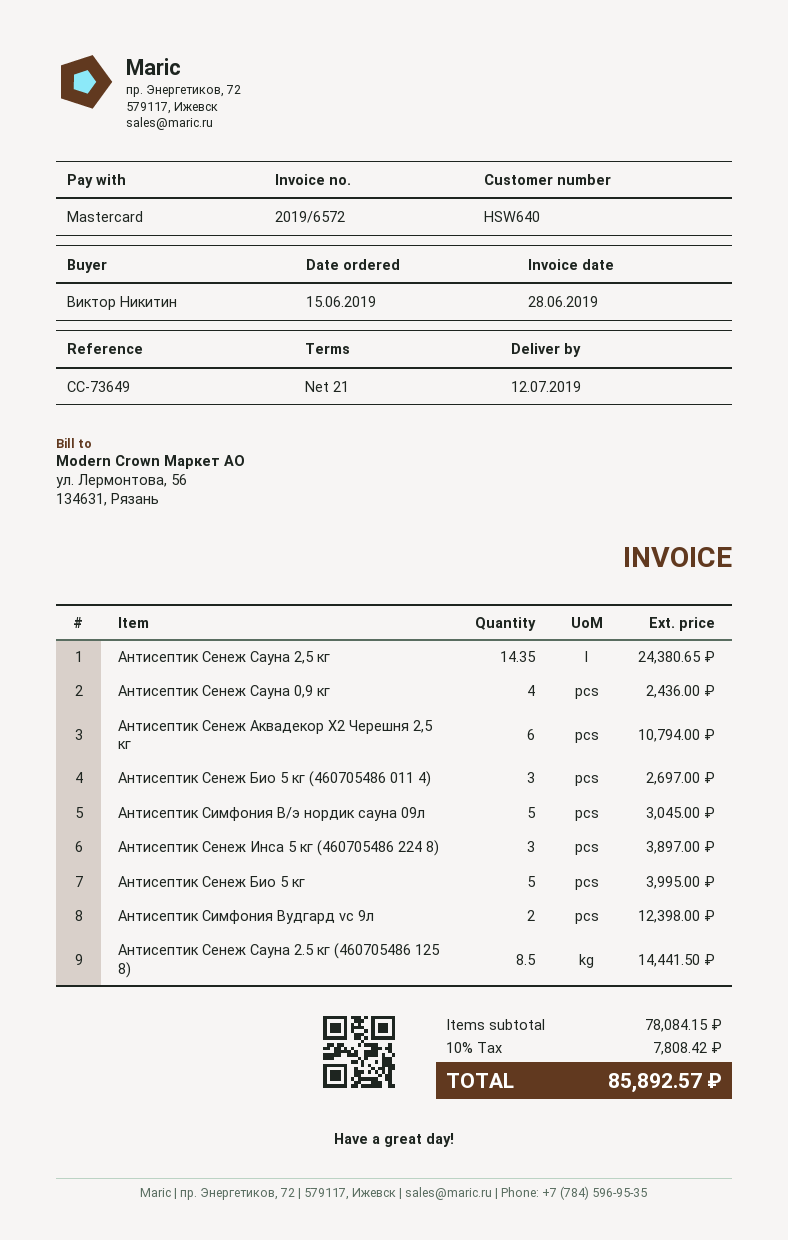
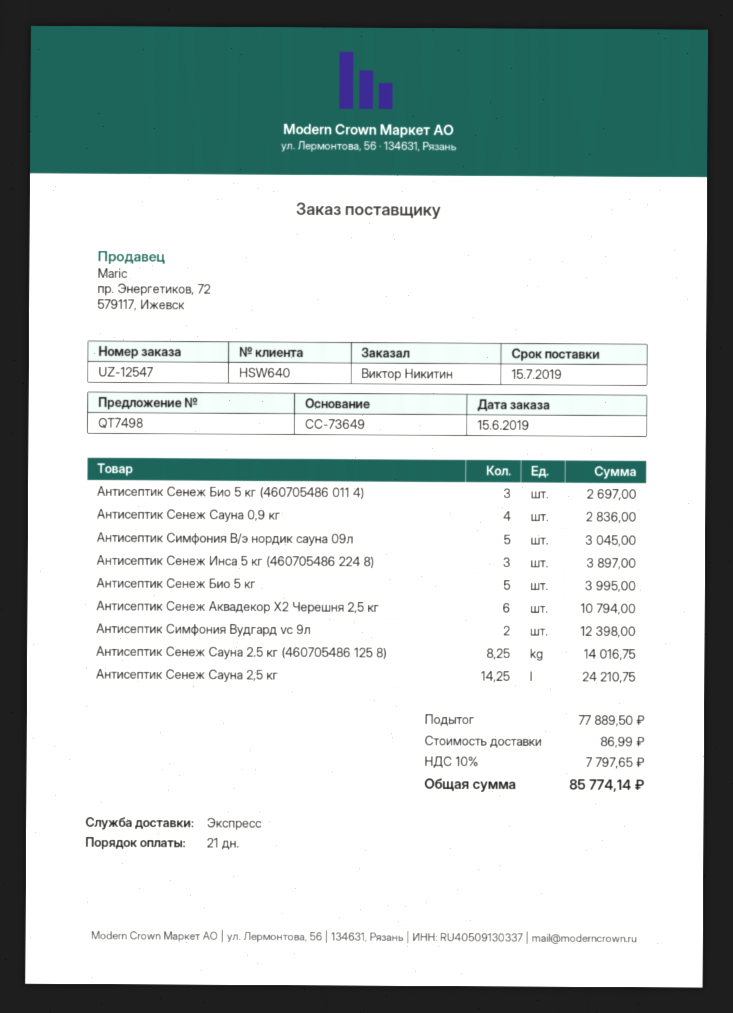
delivery date: 2019-07-12 -> 2019-07-15
Антисептик Сенеж Сауна 2,5 кг: 14.35 for 24380.65 -> 14.25 for 24210.75
Антисептик Сенеж Сауна 0,9 кг: 4 for 2436.00 -> 4 for 2836.00
Антисептик Сенеж Сауна 2.5 кг (460705486 125 8): 8.5 for 14441.50 -> 8.25 for 14016.75
subtotal: 78084.15 -> 77889.50
shipping: none -> 86.99
tax: 10% = 7808.42 -> 10% = 7797.65
total: 85892.57 -> 85774.14

